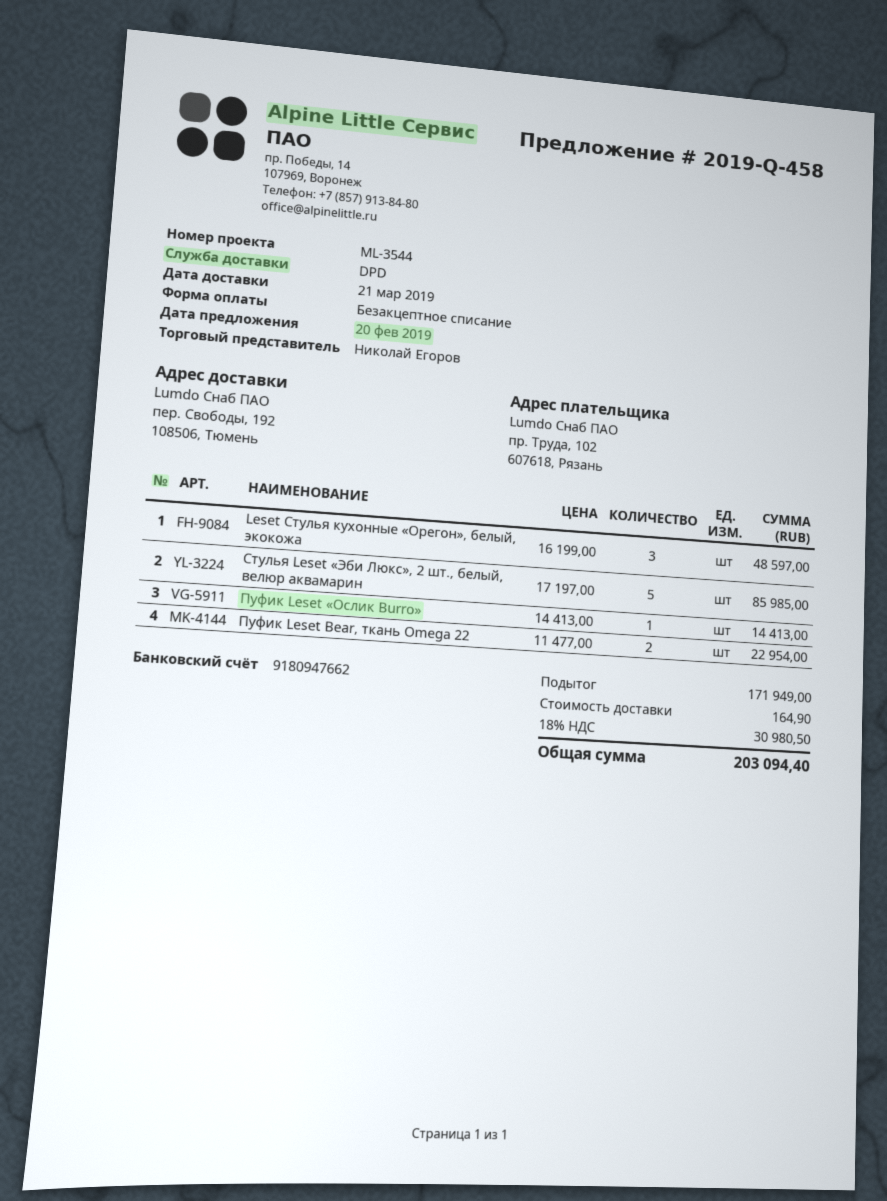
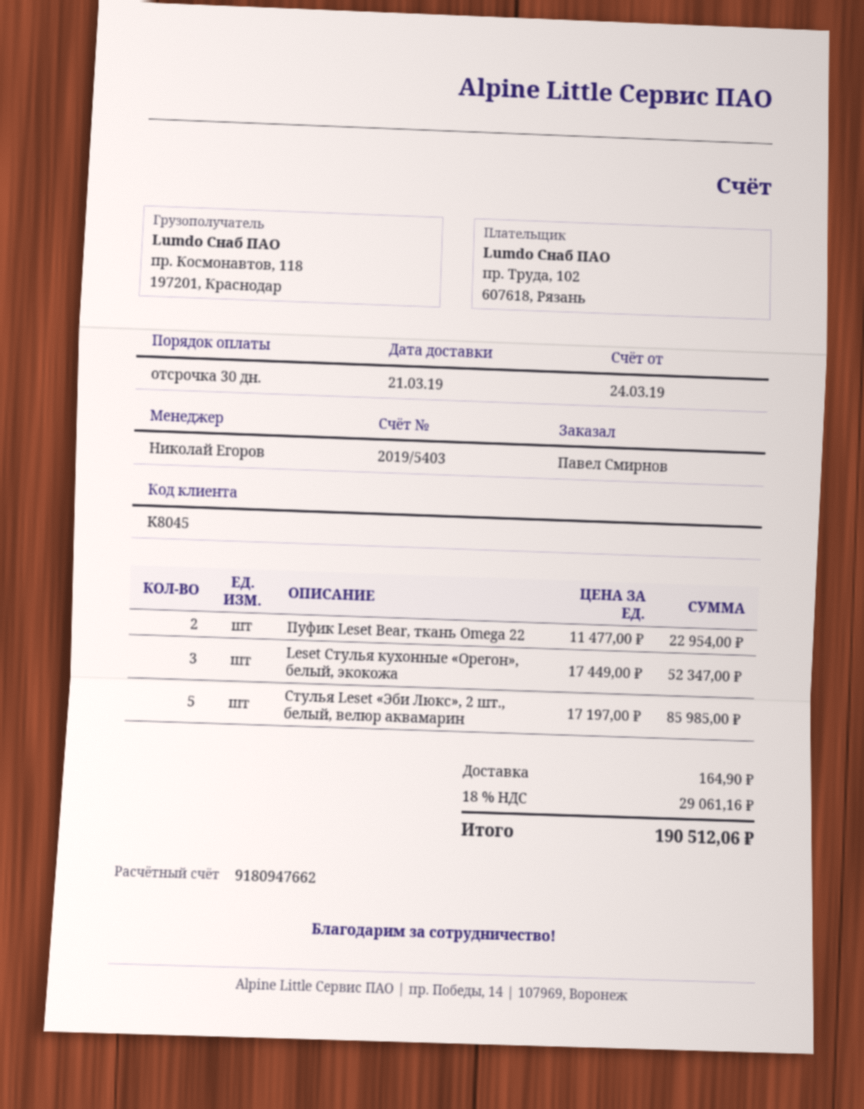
ship to: пер. Свободы, 192, 108506, Тюмень -> пр. Космонавтов, 118, 197201, Краснодар
Leset Стулья кухонные «Орегон», белый, экокожа: 3 x 16199.00 = 48597.00 -> 3 x 17449.00 = 52347.00
Пуфик Leset «Ослик Burro»: 1 x 14413.00 = 14413.00 -> none
tax: 18% = 30980.50 -> 18% = 29061.16
total: 203094.40 -> 190512.06

